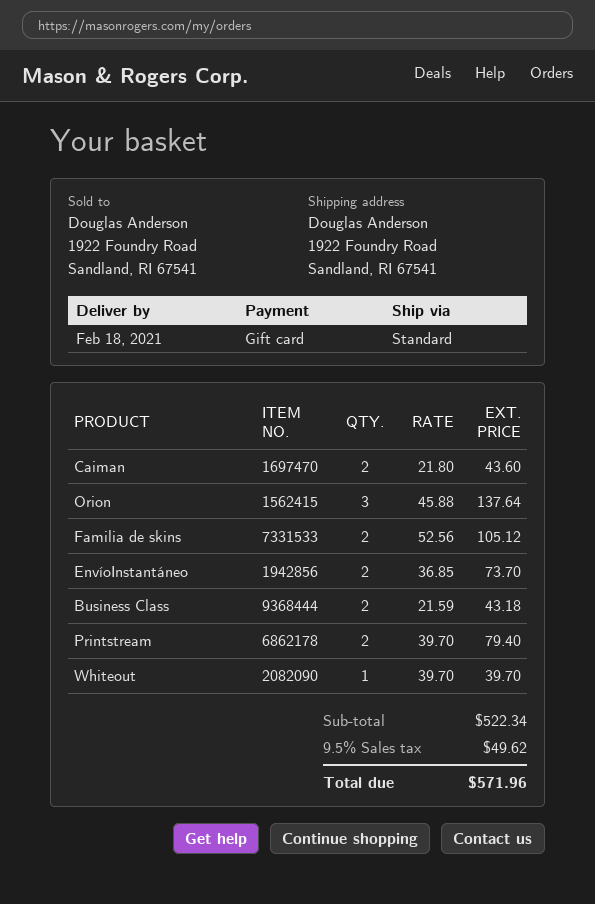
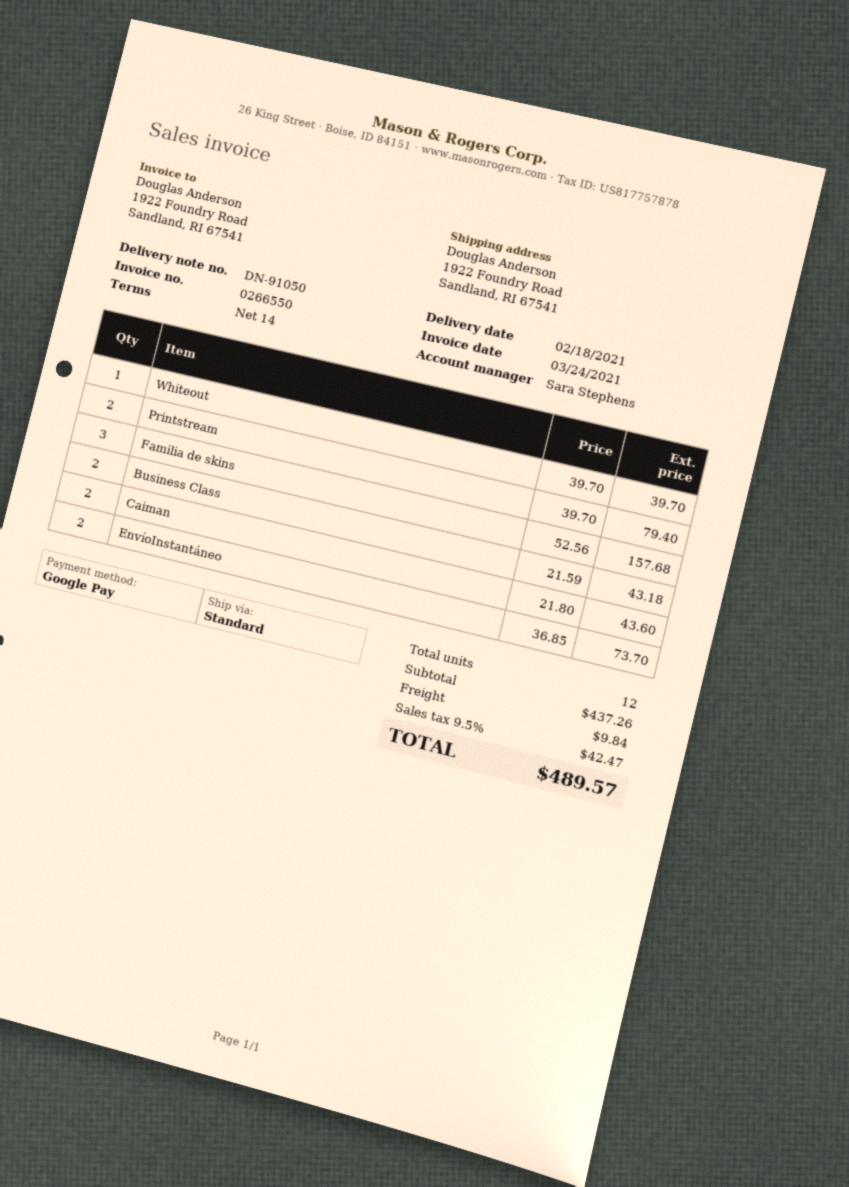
payment method: gift card -> Google Pay
Orion: 3 x 45.88 = 137.64 -> none
Familia de skins: 2 x 52.56 = 105.12 -> 3 x 52.56 = 157.68
subtotal: 522.34 -> 437.26
shipping: none -> 9.84
tax: 9.5% = 49.62 -> 9.5% = 42.47
total: 571.96 -> 489.57

